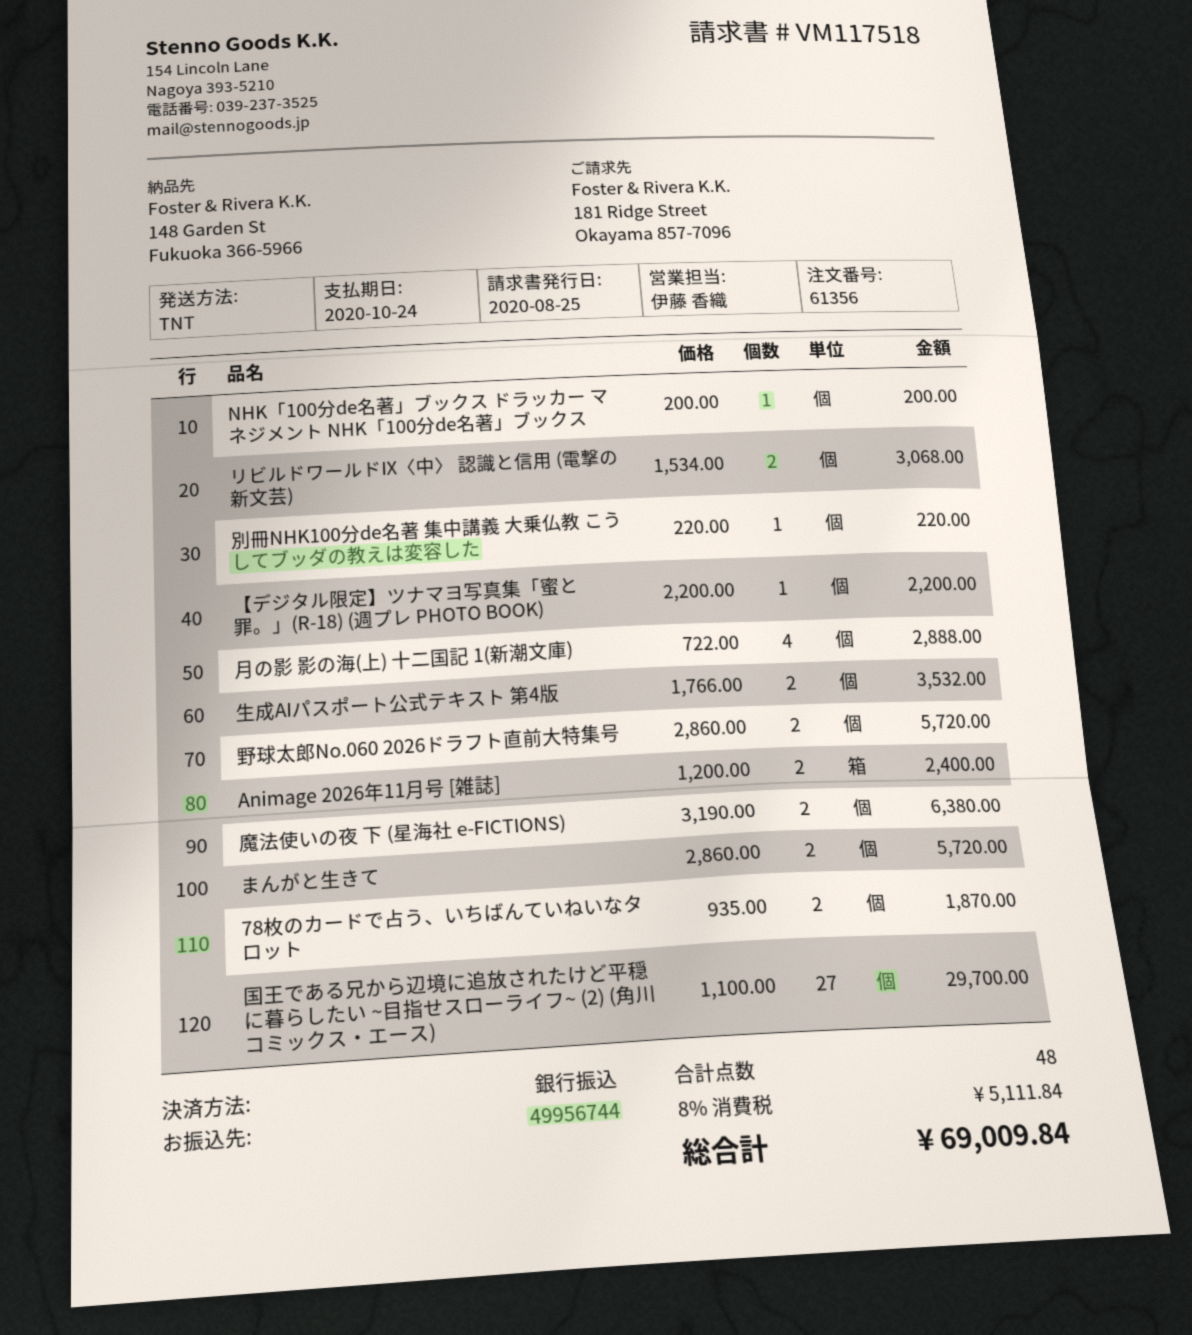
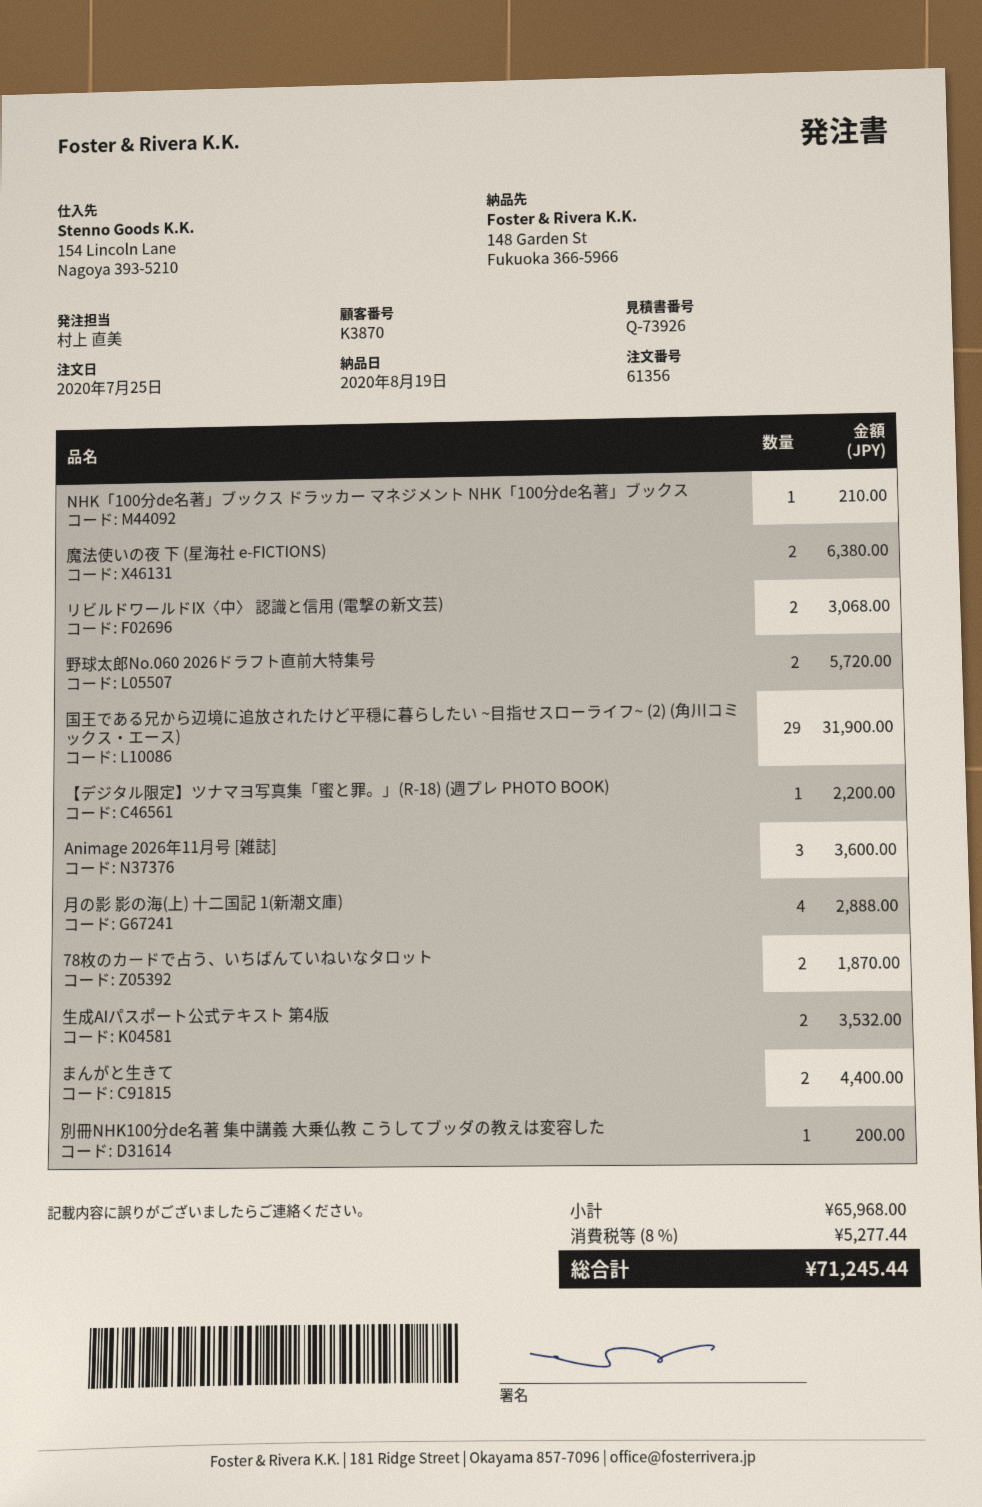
NHK「100分de名著」ブックス ドラッカー マネジメント NHK「100分de名著」ブックス: 1 for 200.00 -> 1 for 210.00
別冊NHK100分de名著 集中講義 大乗仏教 こうしてブッダの教えは変容した: 1 for 220.00 -> 1 for 200.00
Animage 2026年11月号 [雑誌]: 2 for 2400.00 -> 3 for 3600.00
まんがと生きて: 2 for 5720.00 -> 2 for 4400.00
国王である兄から辺境に追放されたけど平穏に暮らしたい ~目指せスローライフ~ (2) (角川コミックス・エース): 27 for 29700.00 -> 29 for 31900.00
tax: 8% = 5111.84 -> 8% = 5277.44
total: 69009.84 -> 71245.44

